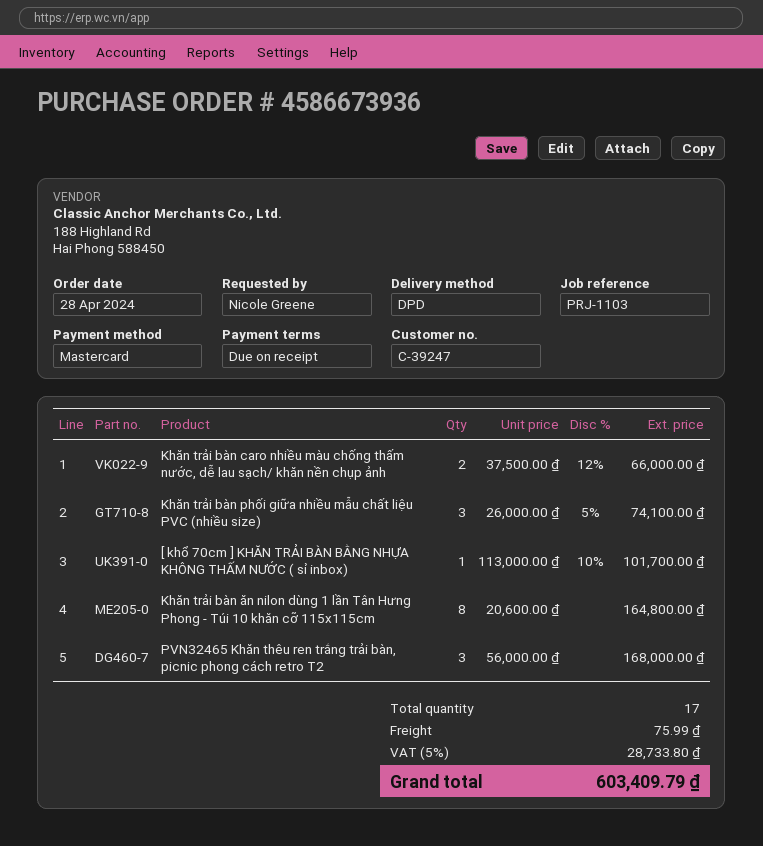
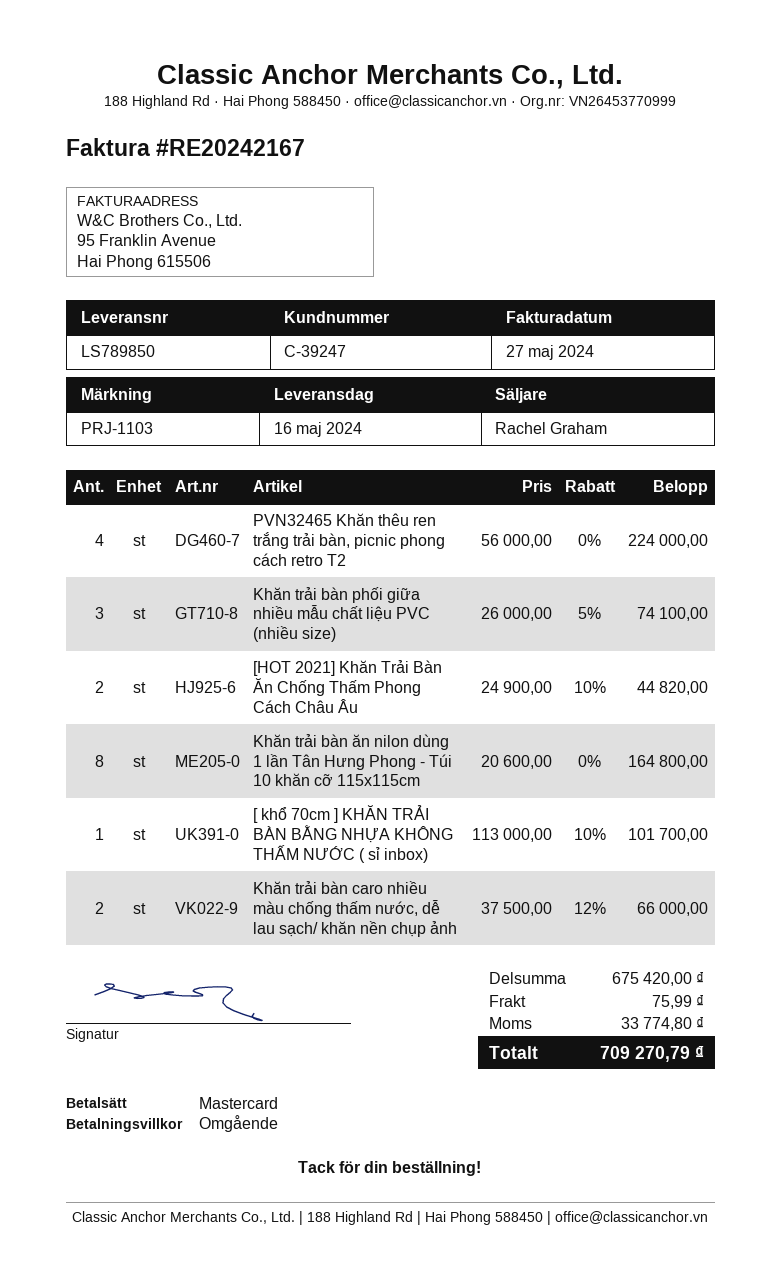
PVN32465 Khăn thêu ren trắng trải bàn, picnic phong cách retro T2: 3 x 56000.00 = 168000.00 -> 4 x 56000.00 = 224000.00
[HOT 2021] Khăn Trải Bàn Ăn Chống Thấm Phong Cách Châu Âu: none -> 2 x 24900.00 - 10% = 44820.00
tax: 28733.80 -> 33774.80
total: 603409.79 -> 709270.79

